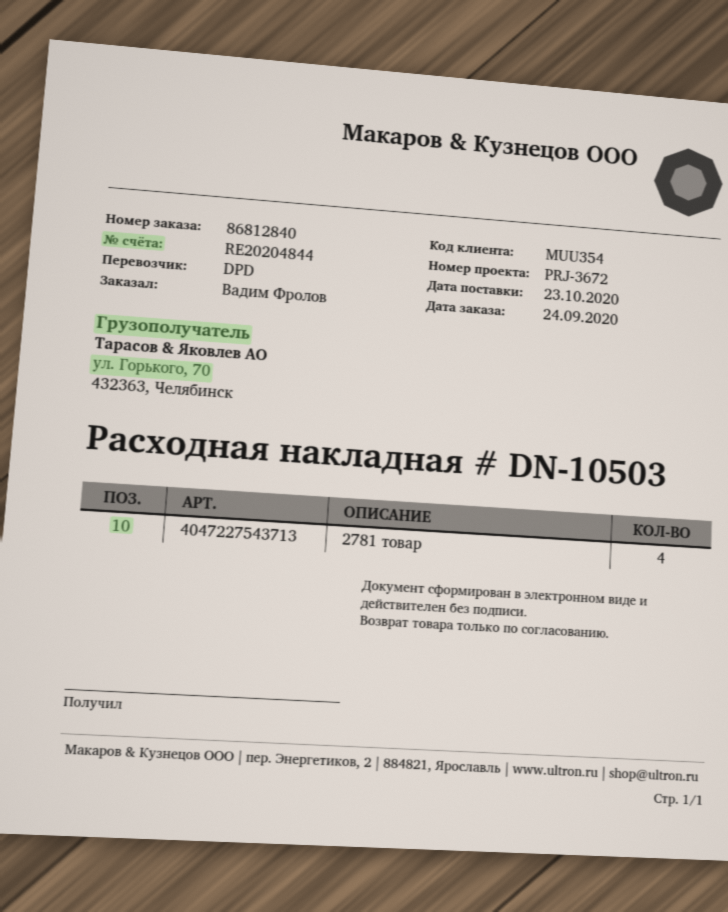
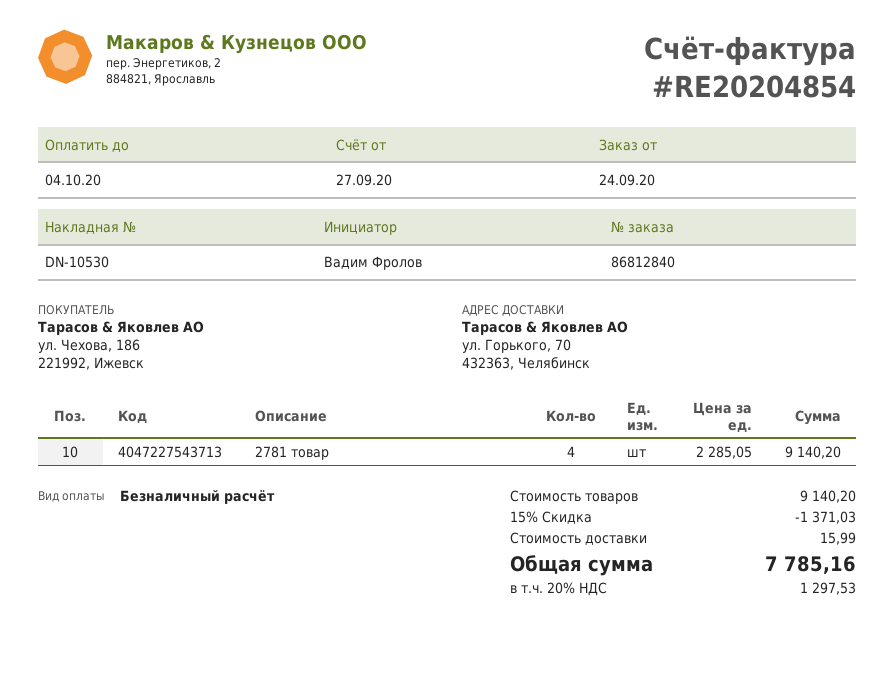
delivery note number: DN-10503 -> DN-10530
invoice number: RE20204844 -> RE20204854

